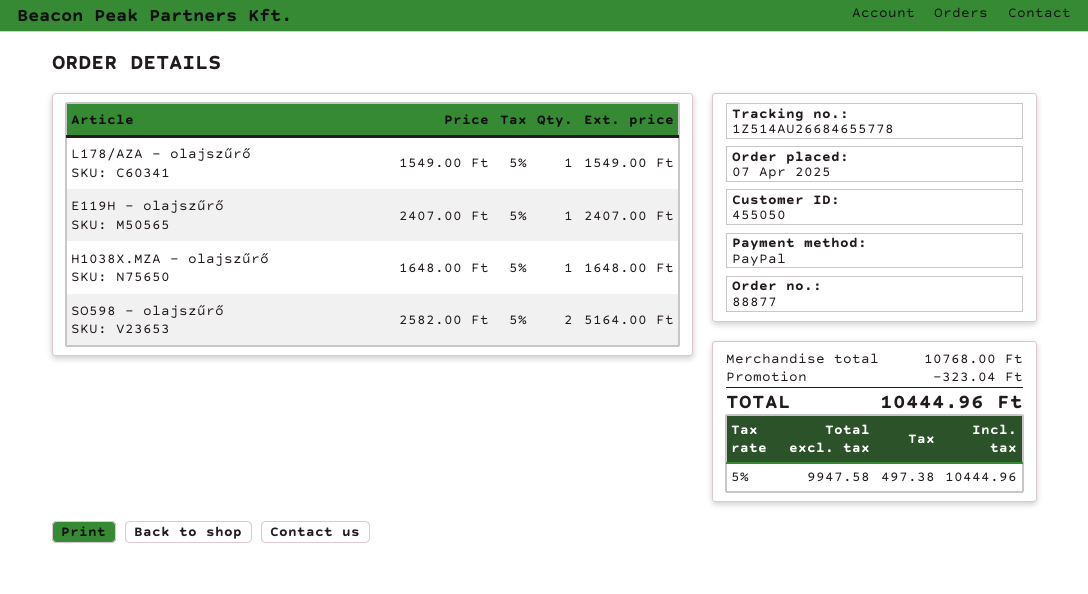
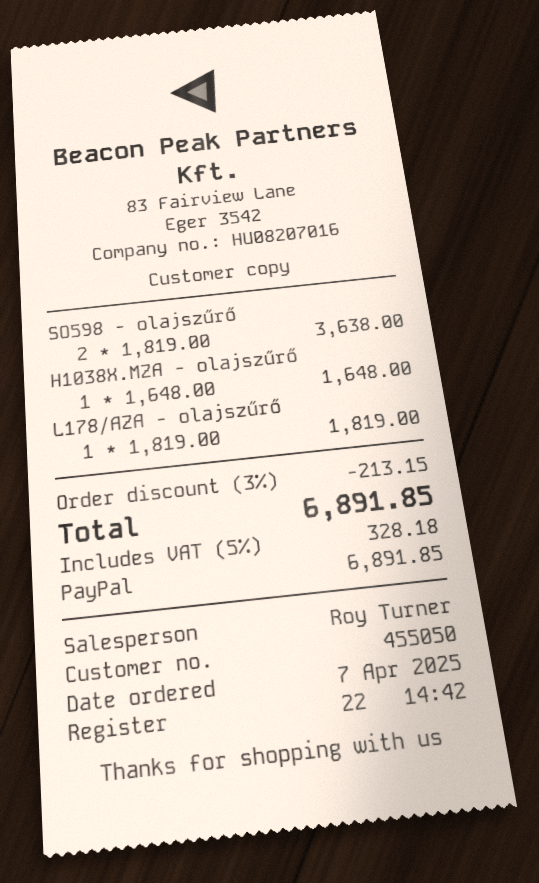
L178/AZA - olajszűrő: 1 x 1549.00 = 1549.00 -> 1 x 1819.00 = 1819.00
E119H - olajszűrő: 1 x 2407.00 = 2407.00 -> none
SO598 - olajszűrő: 2 x 2582.00 = 5164.00 -> 2 x 1819.00 = 3638.00
discount: 323.04 -> 213.15
tax: 5% = 497.38 -> 5% = 328.18
total: 10444.96 -> 6891.85

